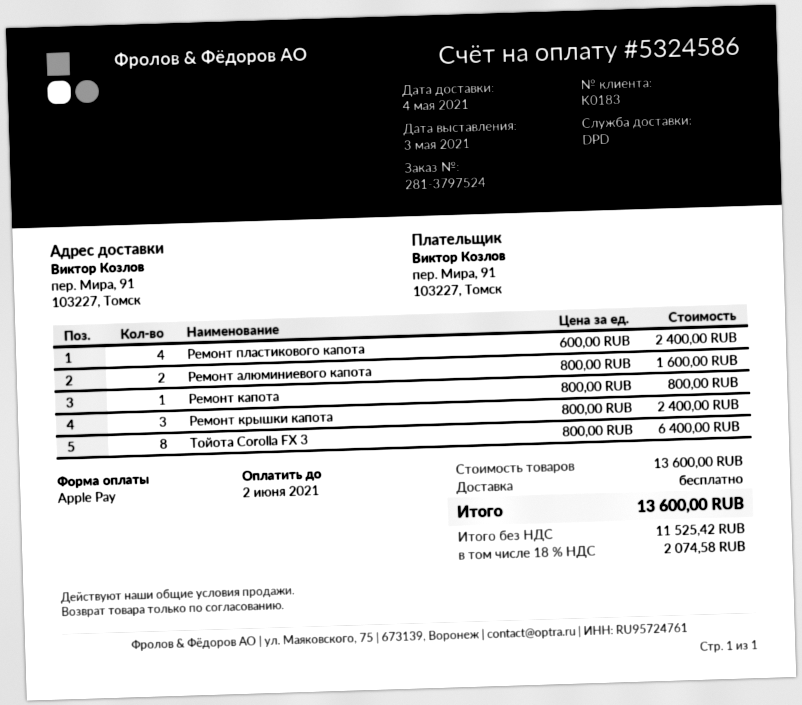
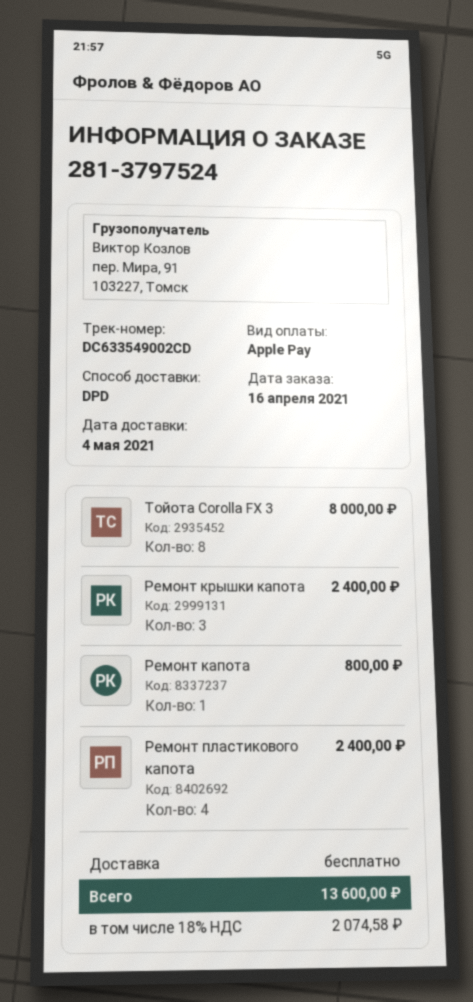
Ремонт алюминиевого капота: 2 for 1600.00 -> none
Тойота Corolla FX 3: 8 for 6400.00 -> 8 for 8000.00

